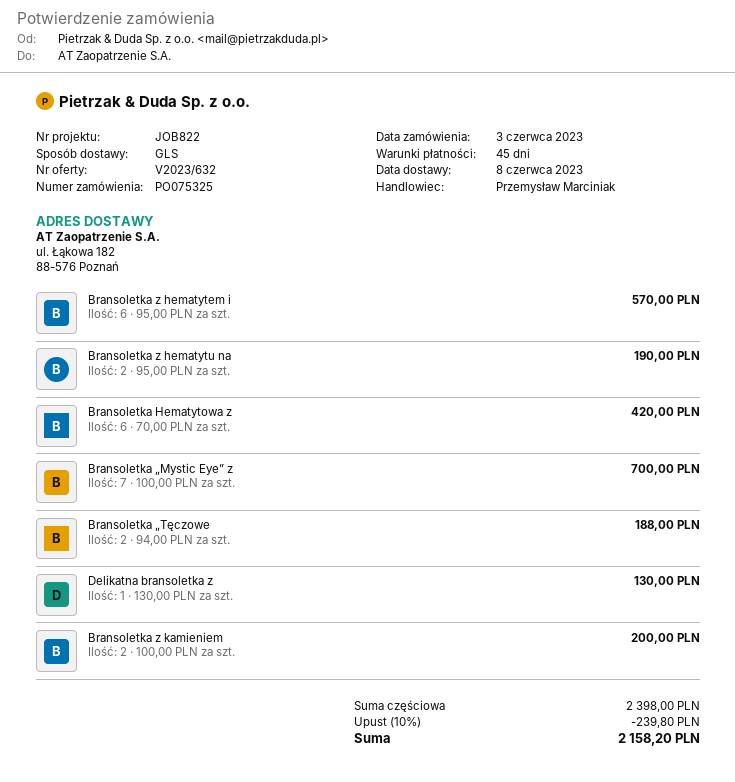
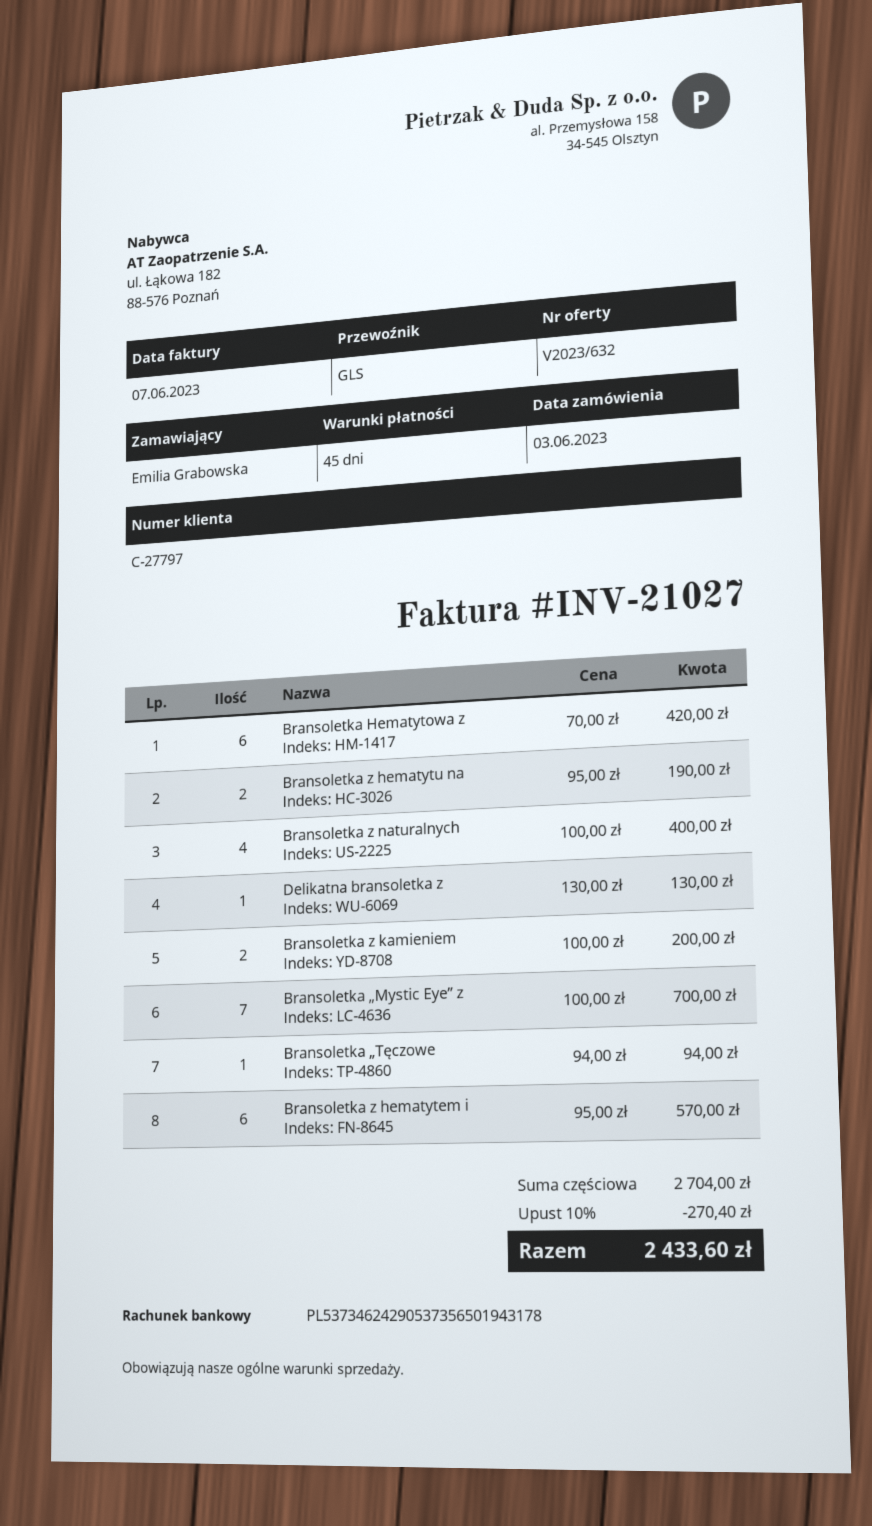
Bransoletka „Tęczowe: 2 x 94.00 = 188.00 -> 1 x 94.00 = 94.00
Bransoletka z naturalnych: none -> 4 x 100.00 = 400.00
subtotal: 2398.00 -> 2704.00
discount: 10% = 239.80 -> 10% = 270.40
total: 2158.20 -> 2433.60

